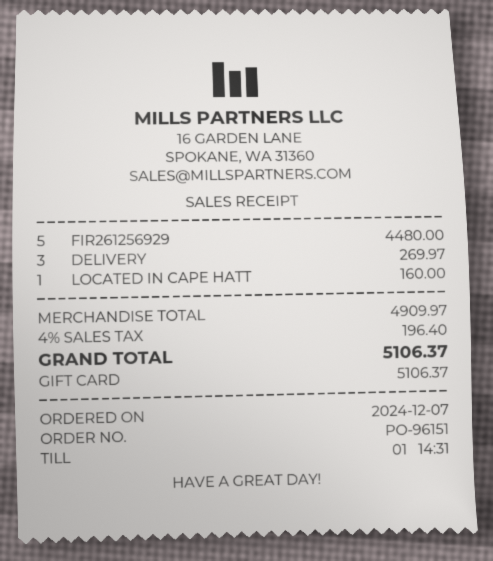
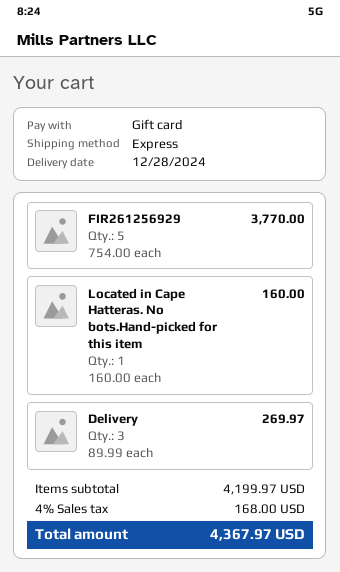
FIR261256929: 5 for 4480.00 -> 5 for 3770.00
subtotal: 4909.97 -> 4199.97
tax: 4% = 196.40 -> 4% = 168.00
total: 5106.37 -> 4367.97

